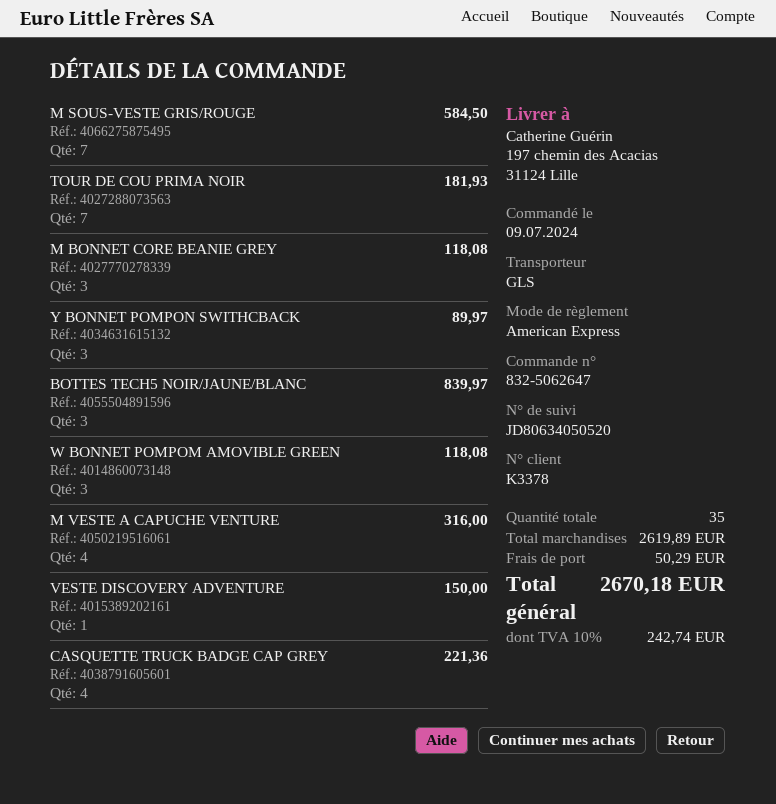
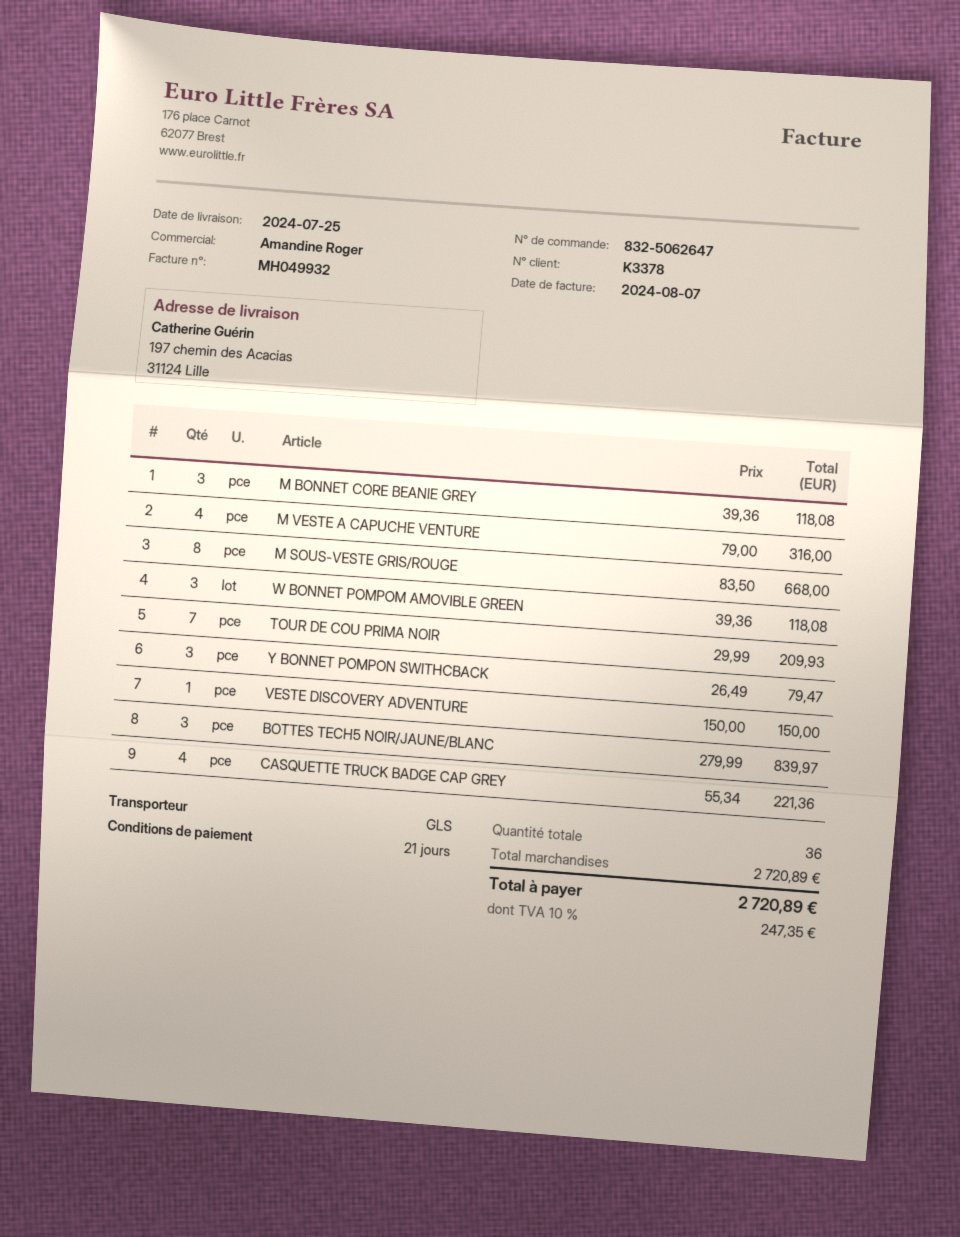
M SOUS-VESTE GRIS/ROUGE: 7 for 584.50 -> 8 for 668.00
TOUR DE COU PRIMA NOIR: 7 for 181.93 -> 7 for 209.93
Y BONNET POMPON SWITHCBACK: 3 for 89.97 -> 3 for 79.47
total quantity: 35 -> 36
subtotal: 2619.89 -> 2720.89
shipping: 50.29 -> none
tax: 10% = 242.74 -> 10% = 247.35
total: 2670.18 -> 2720.89

